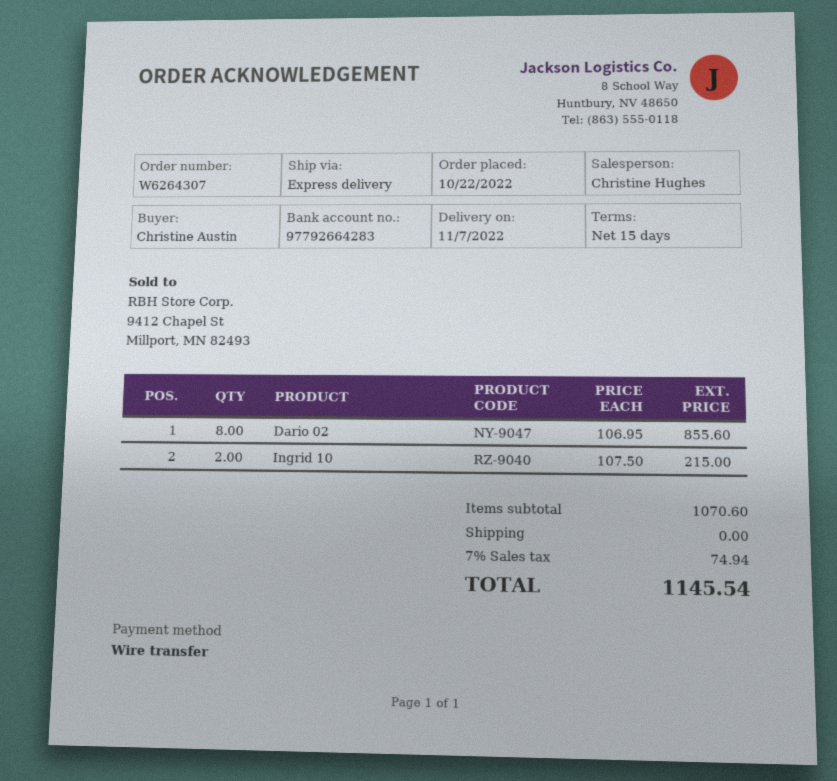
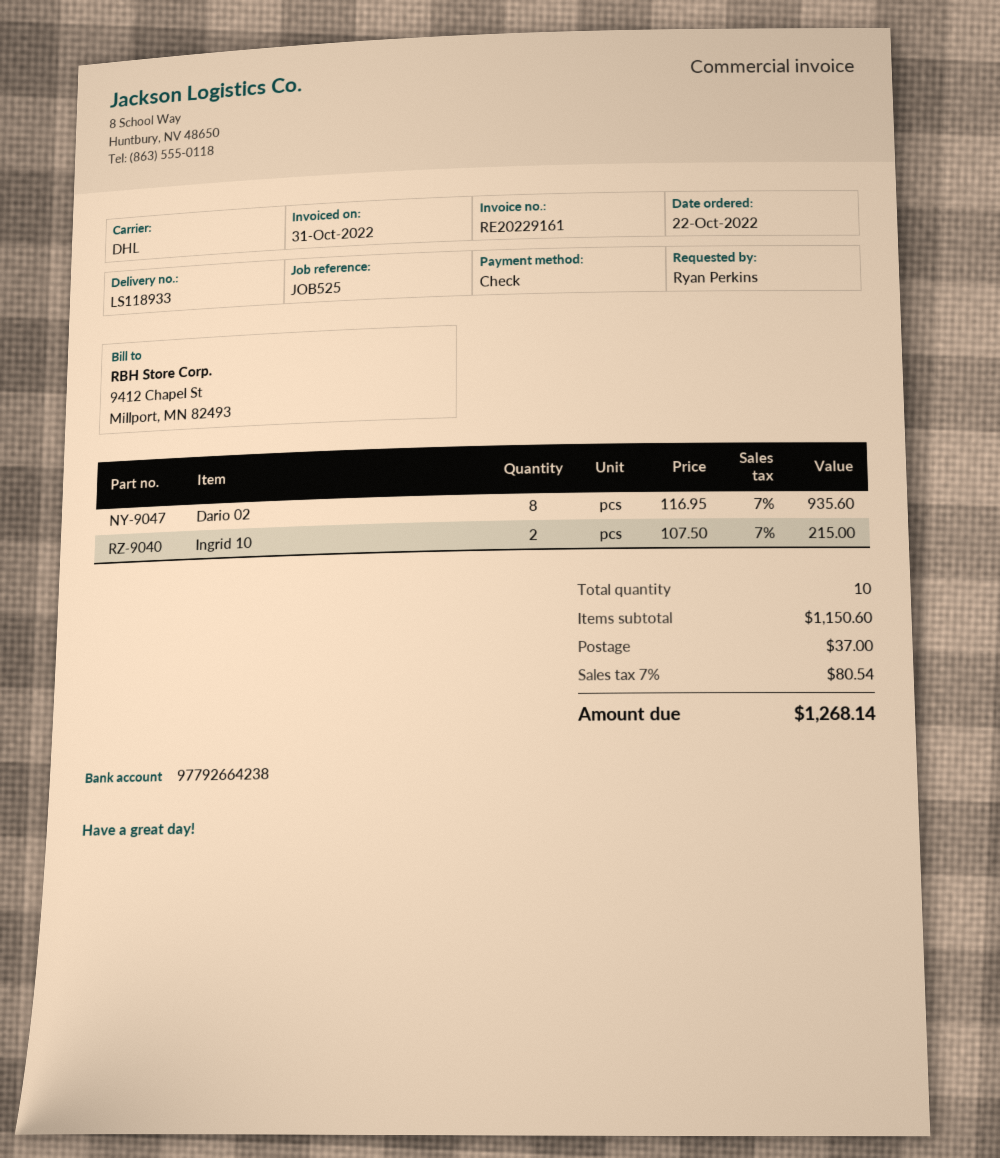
ordered by: Christine Austin -> Ryan Perkins
payment method: bank transfer -> cheque
bank account: 97792664283 -> 97792664238
shipping method: express -> DHL
Dario 02: 8 x 106.95 = 855.60 -> 8 x 116.95 = 935.60
subtotal: 1070.60 -> 1150.60
shipping: 0.00 -> 37.00
tax: 7% = 74.94 -> 7% = 80.54
total: 1145.54 -> 1268.14

